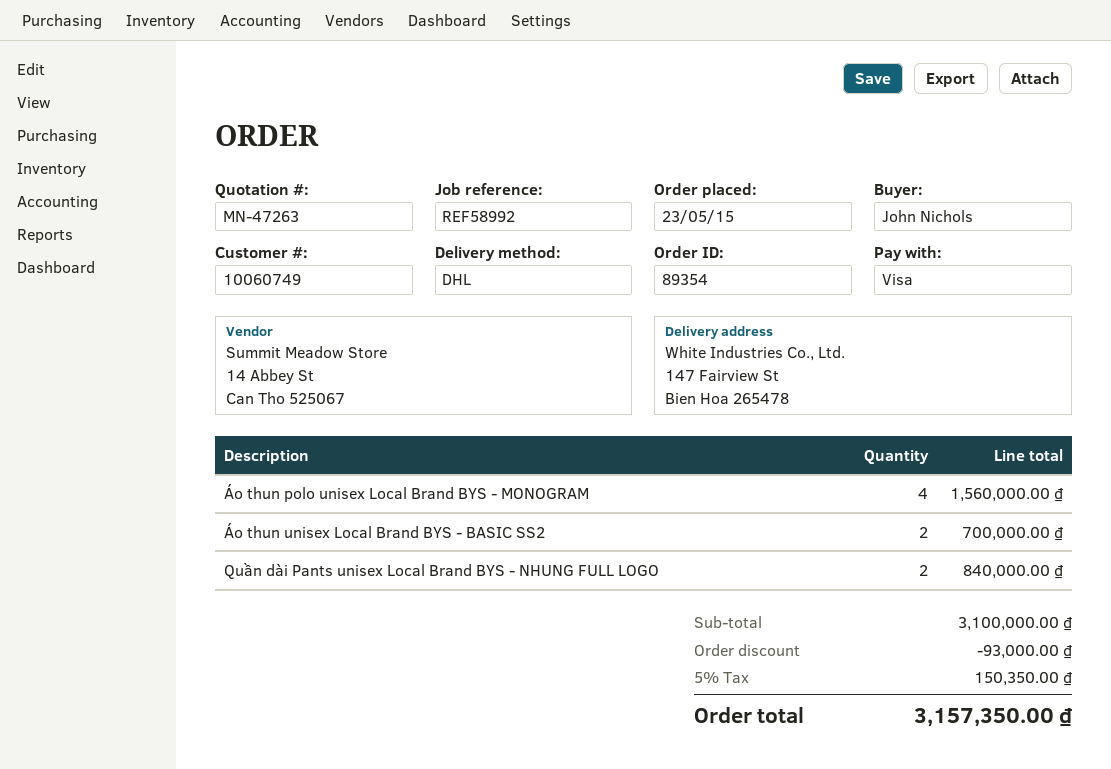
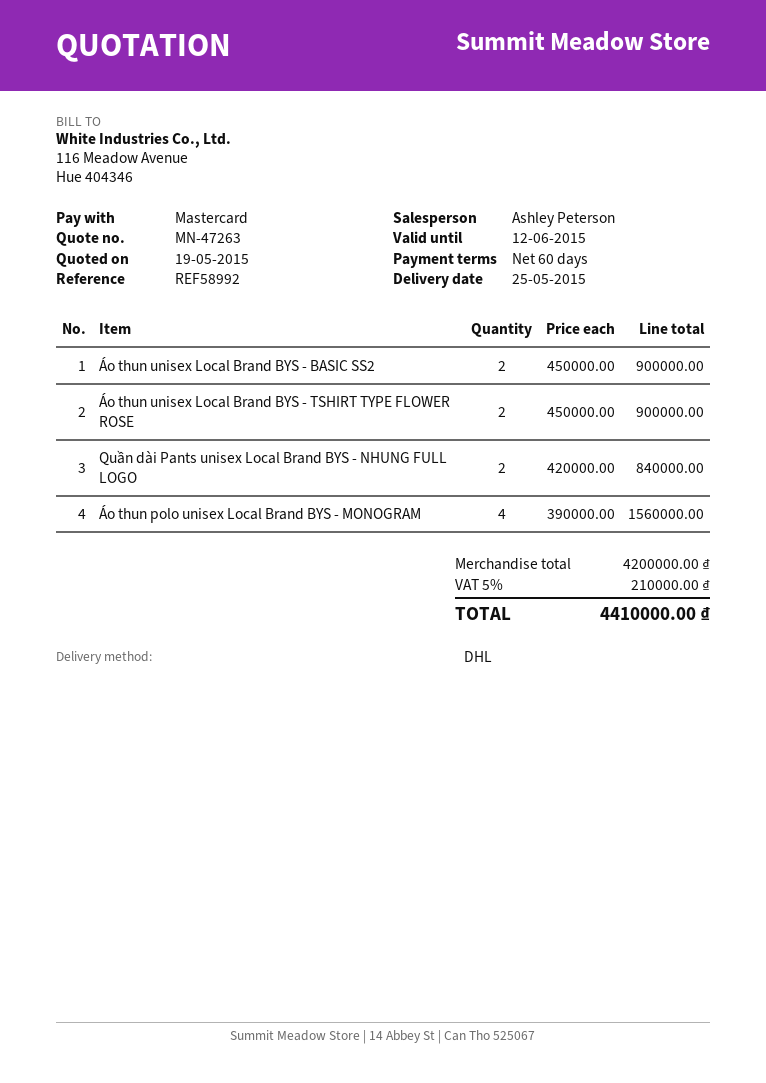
payment method: Visa -> Mastercard
Áo thun unisex Local Brand BYS - BASIC SS2: 2 for 700000.00 -> 2 for 900000.00
Áo thun unisex Local Brand BYS - TSHIRT TYPE FLOWER ROSE: none -> 2 for 900000.00
subtotal: 3100000.00 -> 4200000.00
discount: 93000.00 -> none
tax: 5% = 150350.00 -> 5% = 210000.00
total: 3157350.00 -> 4410000.00

